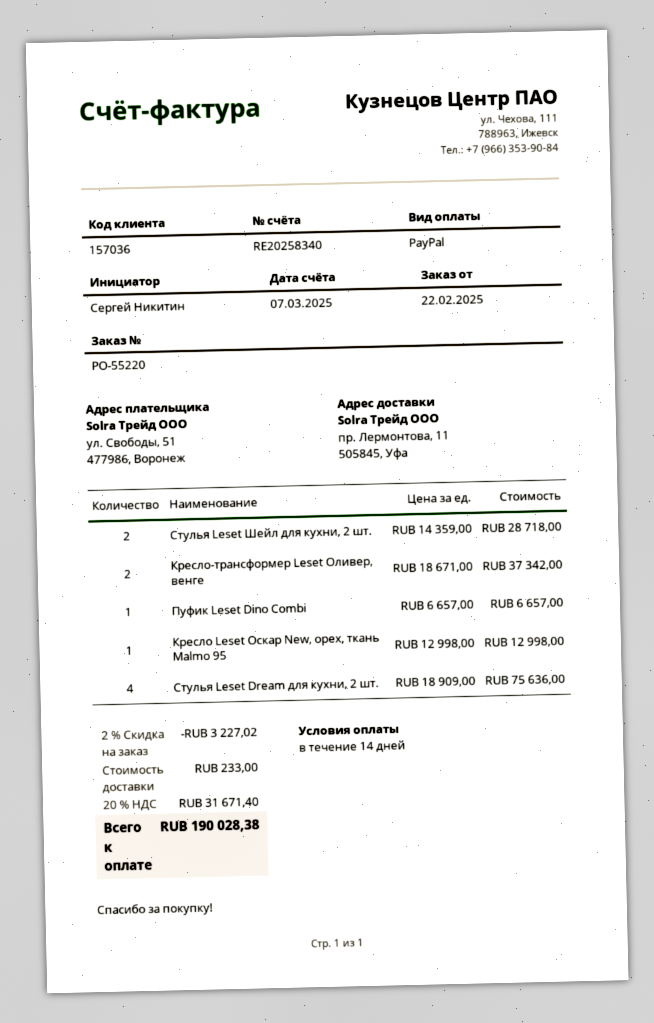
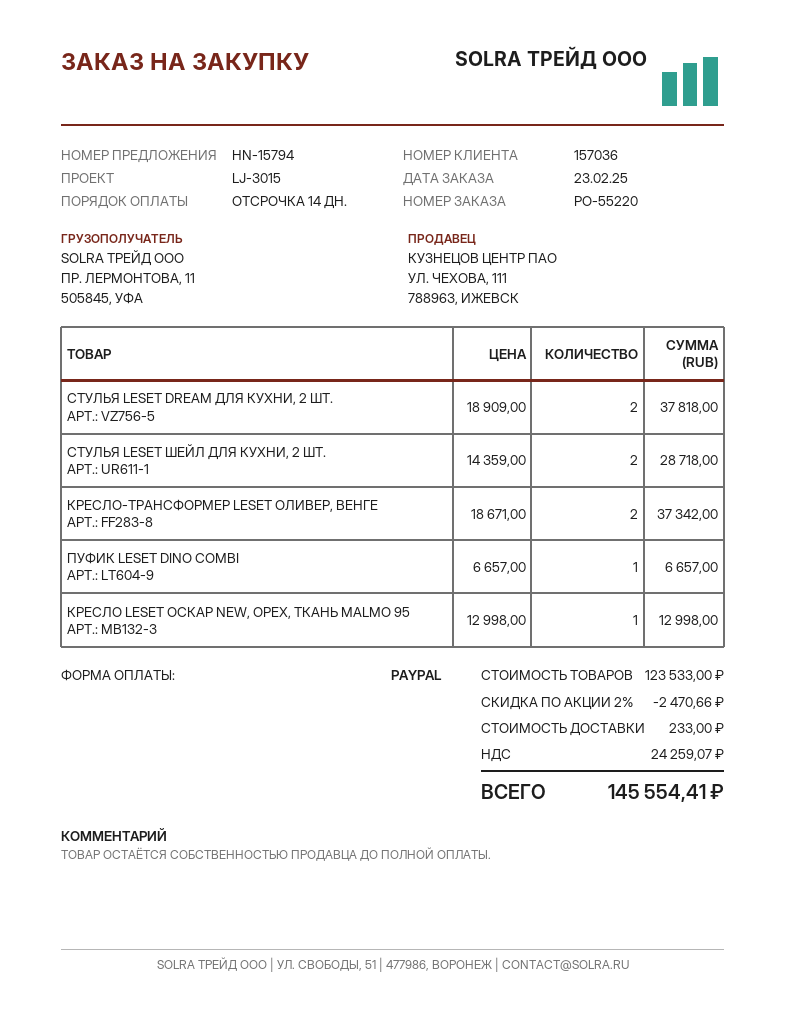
order date: 2025-02-22 -> 2025-02-23
Стулья Leset Dream для кухни, 2 шт.: 4 x 18909.00 = 75636.00 -> 2 x 18909.00 = 37818.00
discount: 2% = 3227.02 -> 2% = 2470.66
tax: 31671.40 -> 24259.07
total: 190028.38 -> 145554.41

